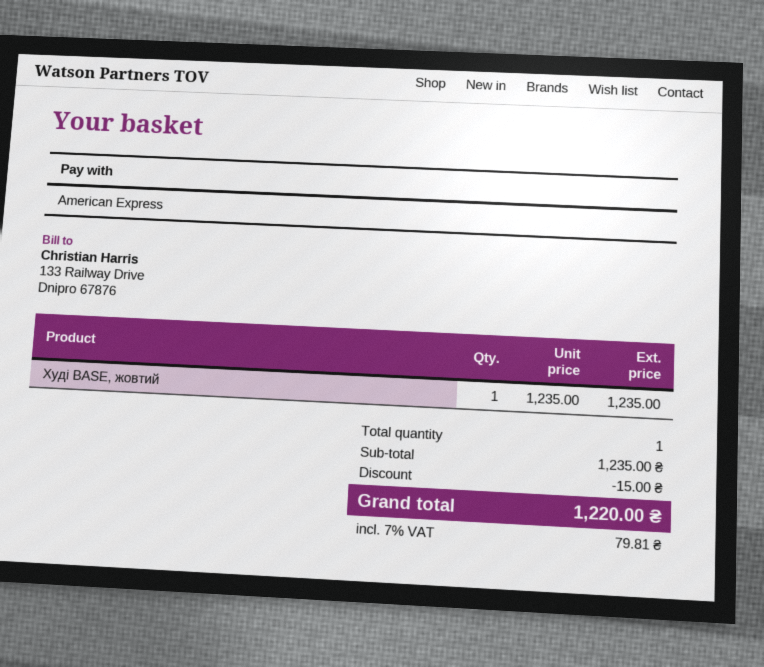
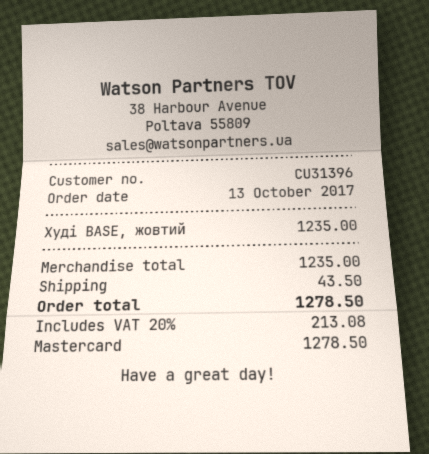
payment method: American Express -> Mastercard
discount: 15.00 -> none
shipping: none -> 43.50
tax: 7% = 79.81 -> 20% = 213.08
total: 1220.00 -> 1278.50

